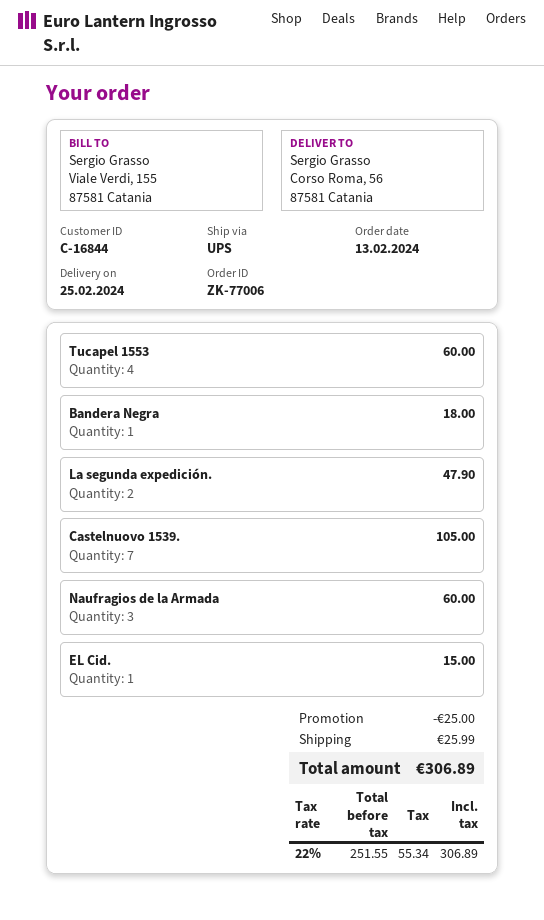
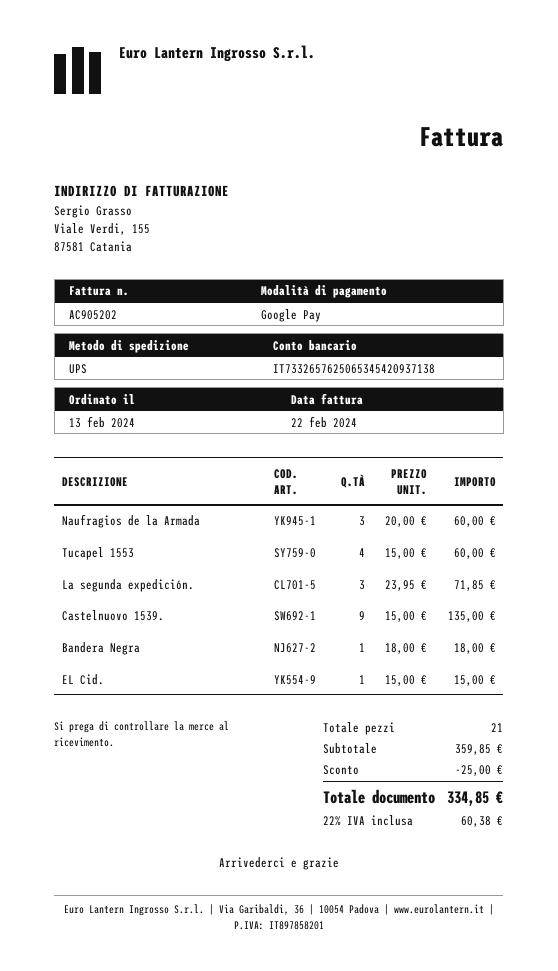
La segunda expedición.: 2 for 47.90 -> 3 for 71.85
Castelnuovo 1539.: 7 for 105.00 -> 9 for 135.00
shipping: 25.99 -> none
tax: 22% = 55.34 -> 22% = 60.38
total: 306.89 -> 334.85

